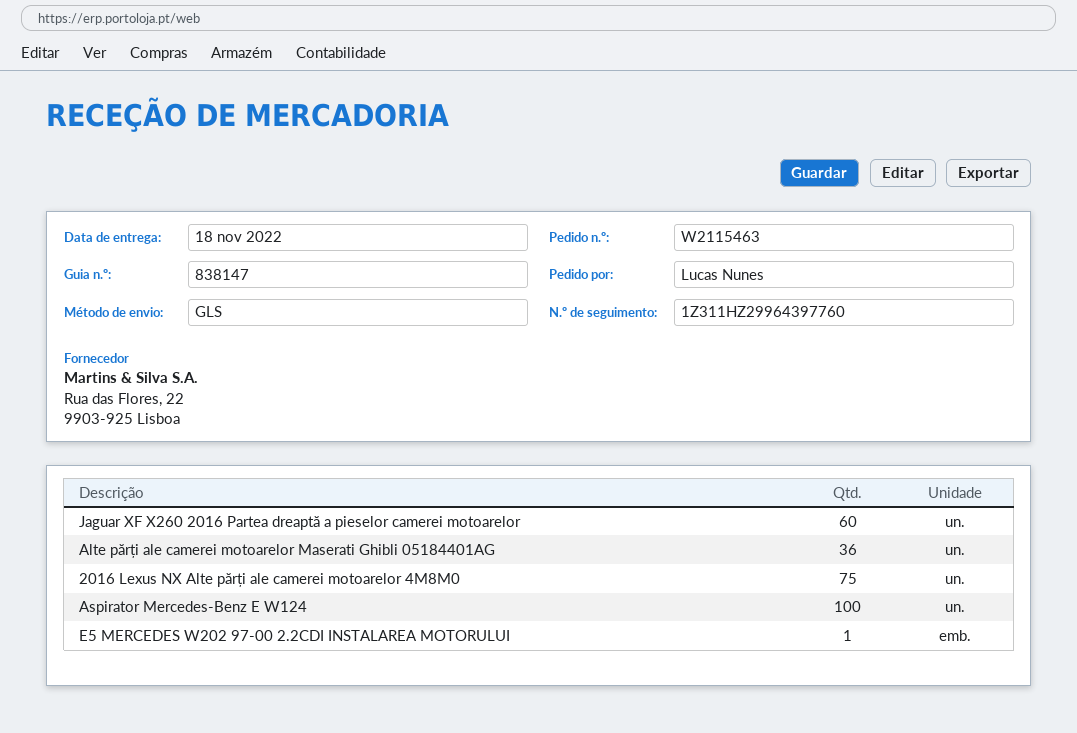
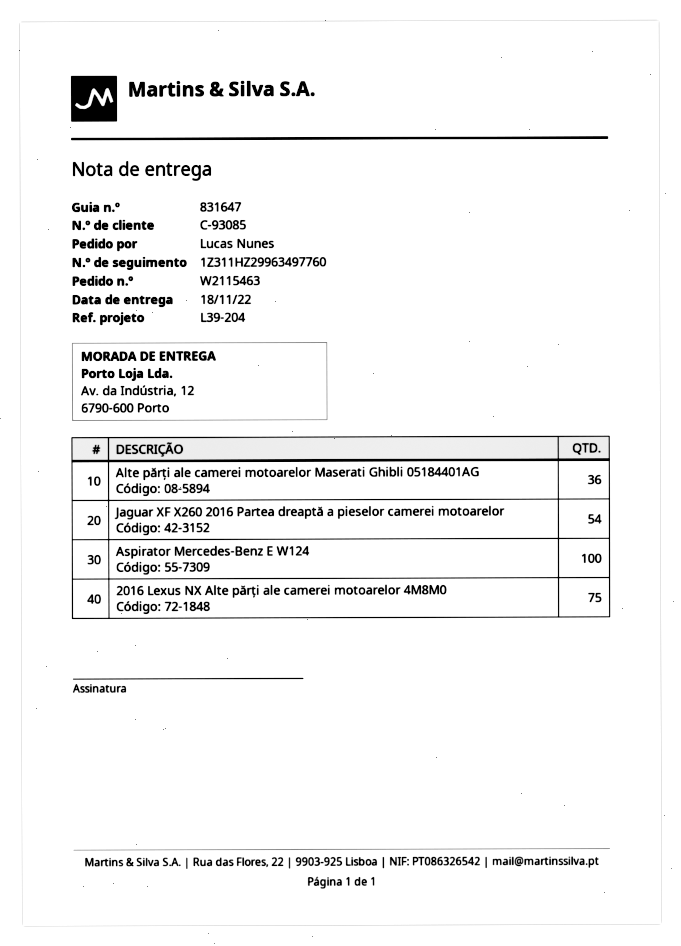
delivery note number: 838147 -> 831647
tracking number: 1Z311HZ29964397760 -> 1Z311HZ29963497760
Jaguar XF X260 2016 Partea dreaptă a pieselor camerei motoarelor: 60 -> 54
E5 MERCEDES W202 97-00 2.2CDI INSTALAREA MOTORULUI: 1 -> none

